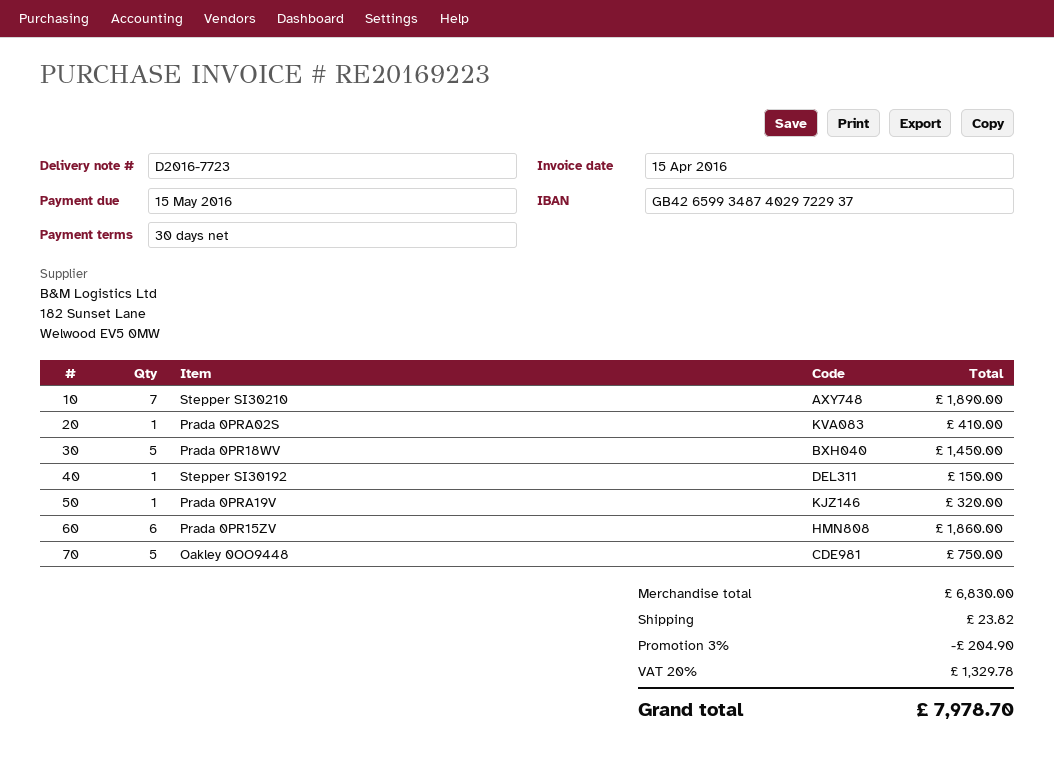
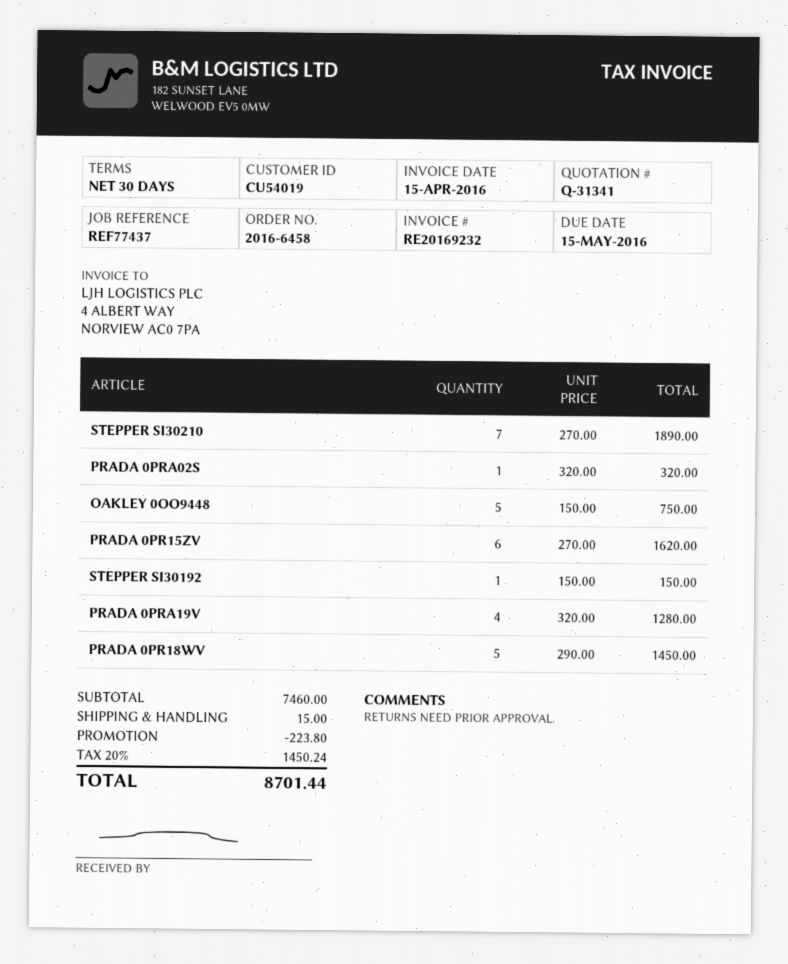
invoice number: RE20169223 -> RE20169232
Prada 0PRA02S: 1 for 410.00 -> 1 for 320.00
Prada 0PRA19V: 1 for 320.00 -> 4 for 1280.00
Prada 0PR15ZV: 6 for 1860.00 -> 6 for 1620.00
subtotal: 6830.00 -> 7460.00
discount: 204.90 -> 223.80
shipping: 23.82 -> 15.00
tax: 20% = 1329.78 -> 20% = 1450.24
total: 7978.70 -> 8701.44

